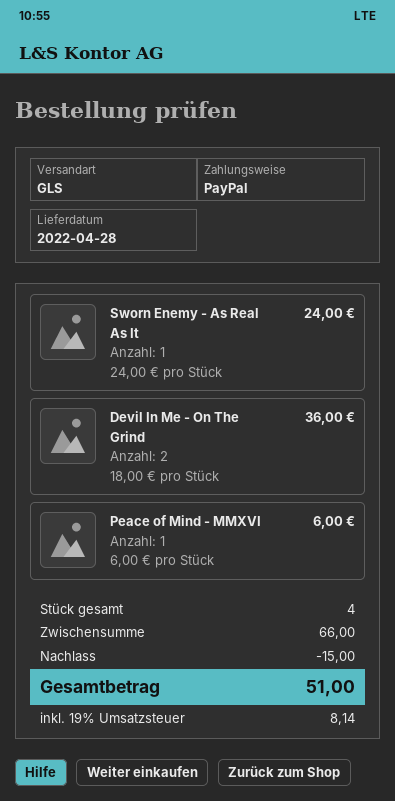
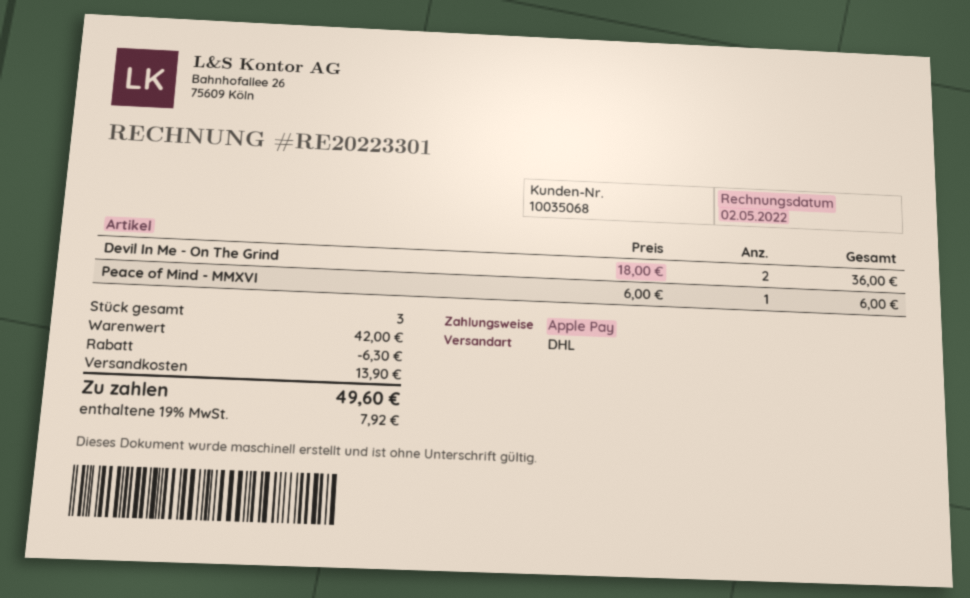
payment method: PayPal -> Apple Pay
shipping method: GLS -> DHL
Sworn Enemy - As Real As It: 1 x 24.00 = 24.00 -> none
total quantity: 4 -> 3
subtotal: 66.00 -> 42.00
discount: 15.00 -> 6.30
shipping: none -> 13.90
tax: 19% = 8.14 -> 19% = 7.92
total: 51.00 -> 49.60

